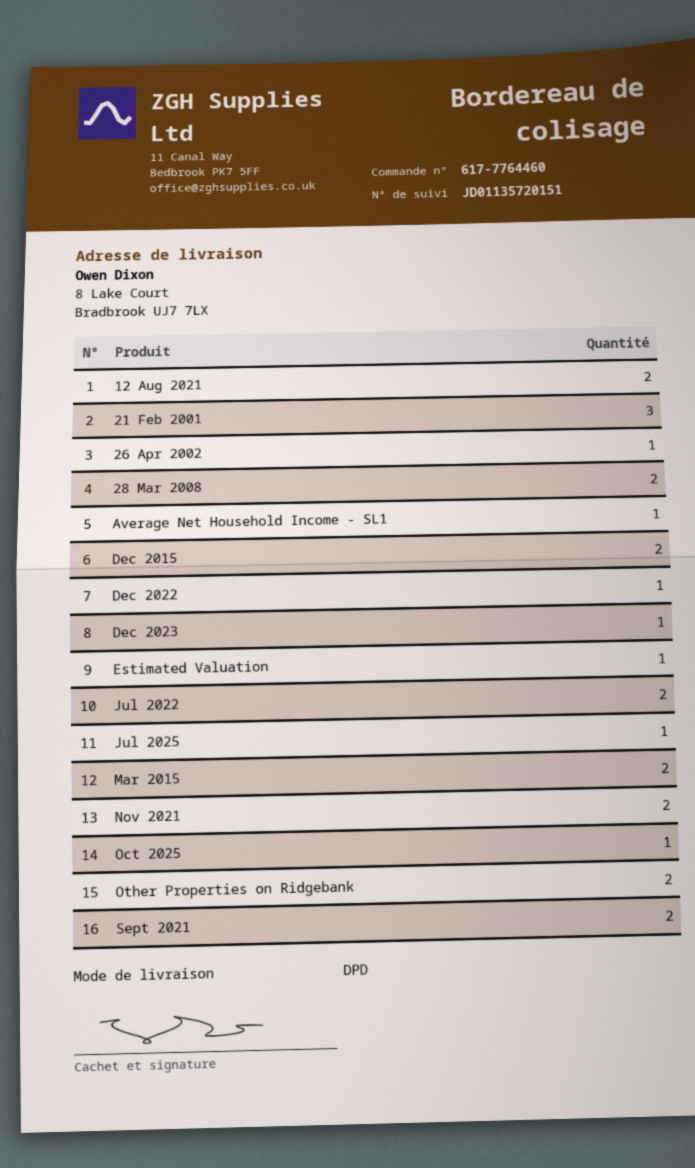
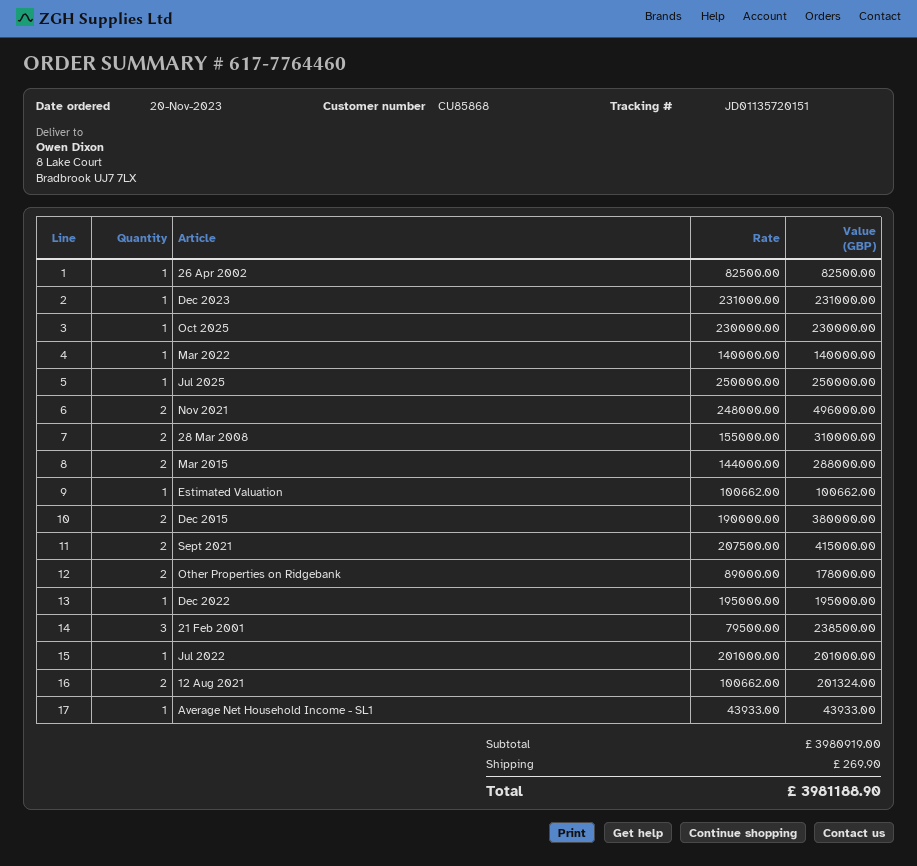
Jul 2022: 2 -> 1
Mar 2022: none -> 1

